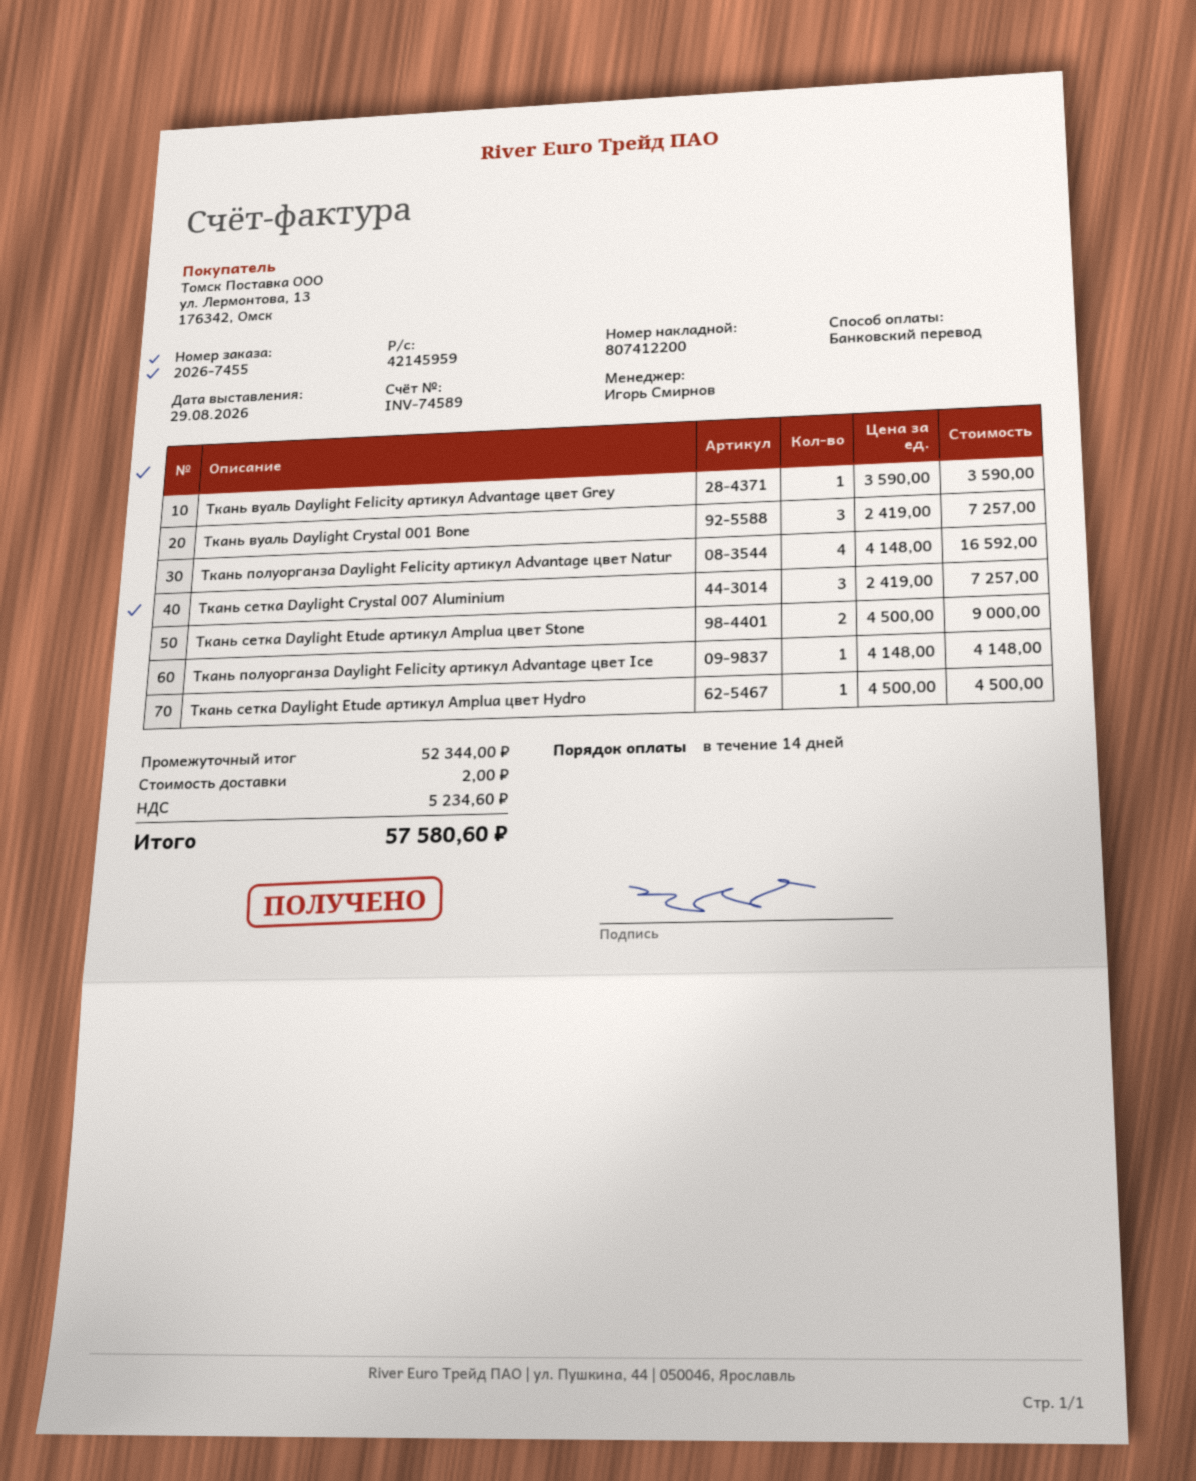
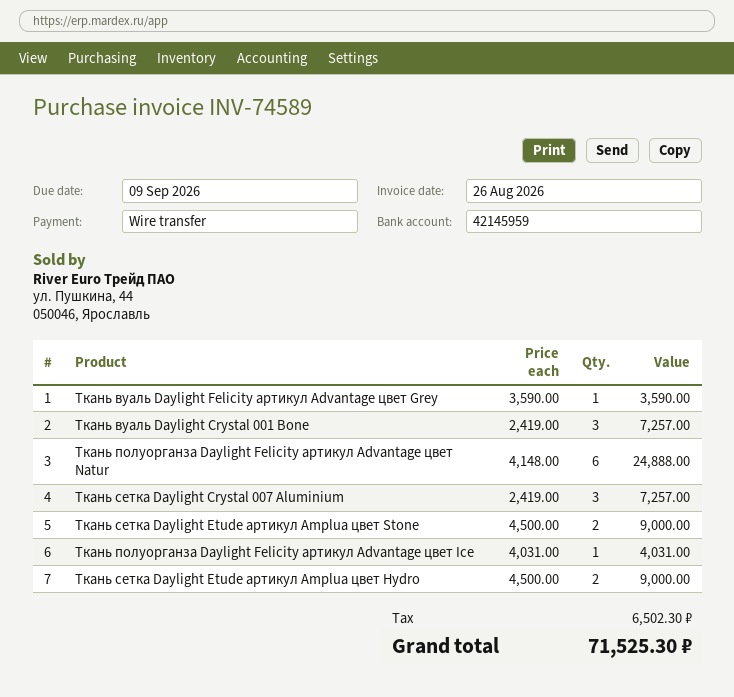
invoice date: 2026-08-29 -> 2026-08-26
Ткань полуорганза Daylight Felicity артикул Advantage цвет Natur: 4 x 4148.00 = 16592.00 -> 6 x 4148.00 = 24888.00
Ткань полуорганза Daylight Felicity артикул Advantage цвет Ice: 1 x 4148.00 = 4148.00 -> 1 x 4031.00 = 4031.00
Ткань сетка Daylight Etude артикул Amplua цвет Hydro: 1 x 4500.00 = 4500.00 -> 2 x 4500.00 = 9000.00
shipping: 2.00 -> none
tax: 5234.60 -> 6502.30
total: 57580.60 -> 71525.30

